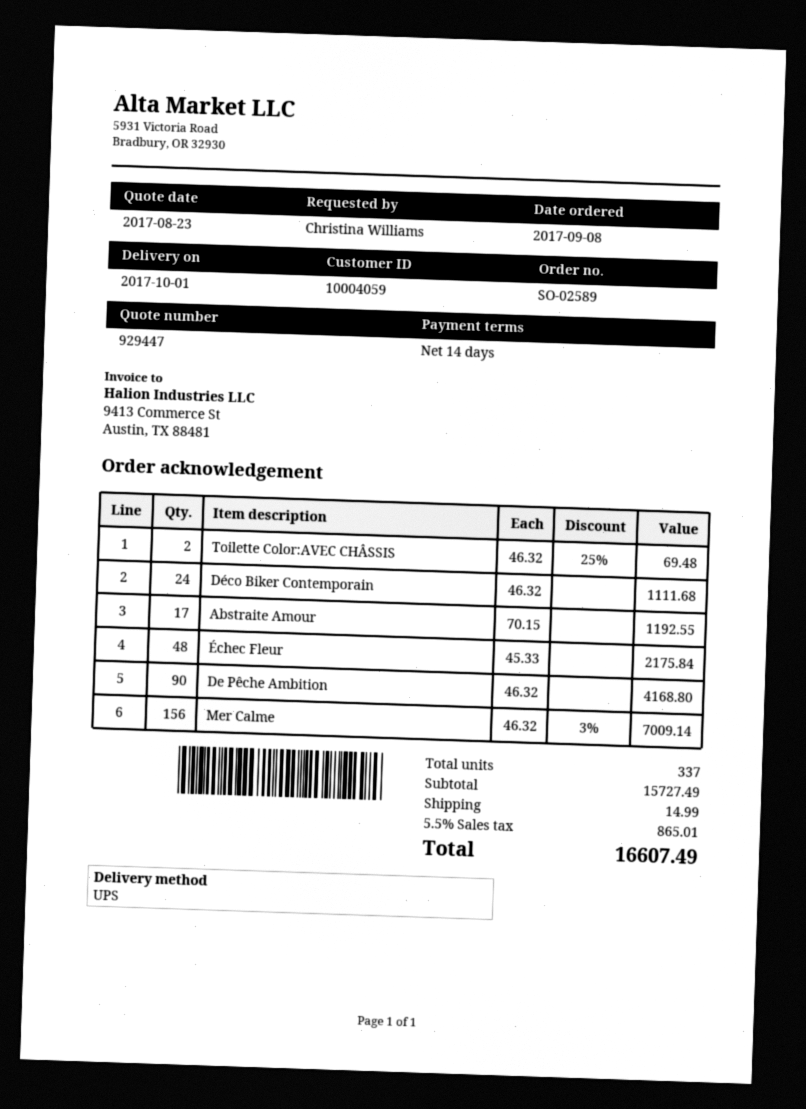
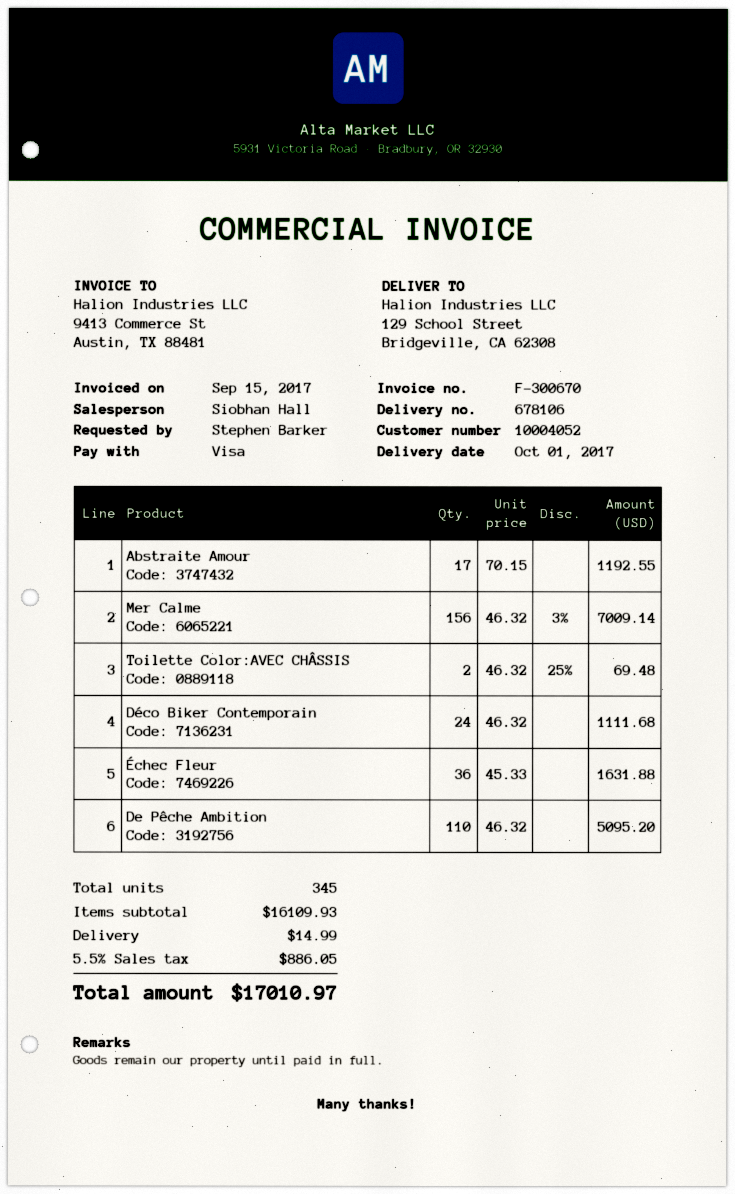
customer number: 10004059 -> 10004052
ordered by: Christina Williams -> Stephen Barker
Échec Fleur: 48 x 45.33 = 2175.84 -> 36 x 45.33 = 1631.88
De Pêche Ambition: 90 x 46.32 = 4168.80 -> 110 x 46.32 = 5095.20
total quantity: 337 -> 345
subtotal: 15727.49 -> 16109.93
tax: 5.5% = 865.01 -> 5.5% = 886.05
total: 16607.49 -> 17010.97

